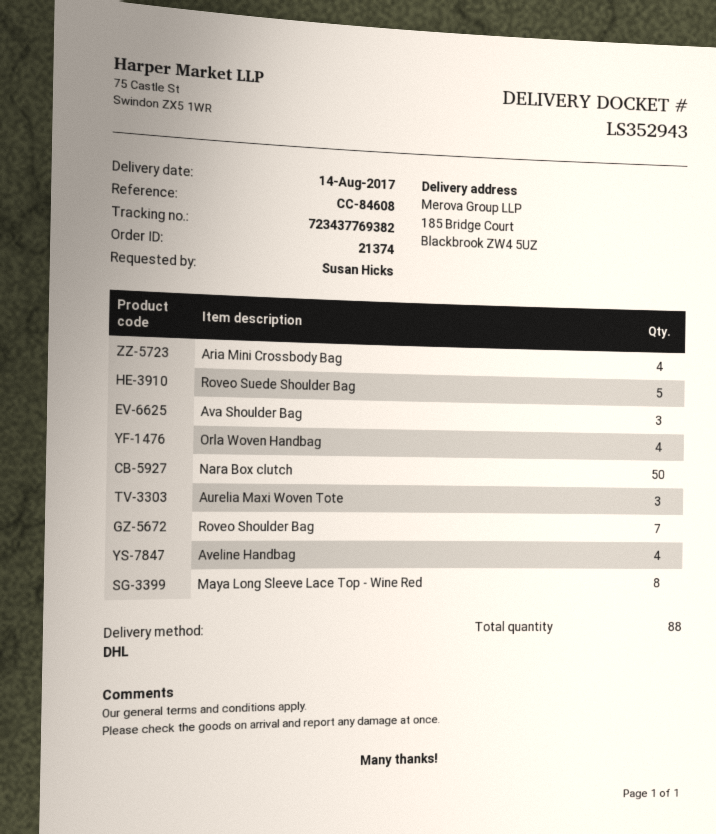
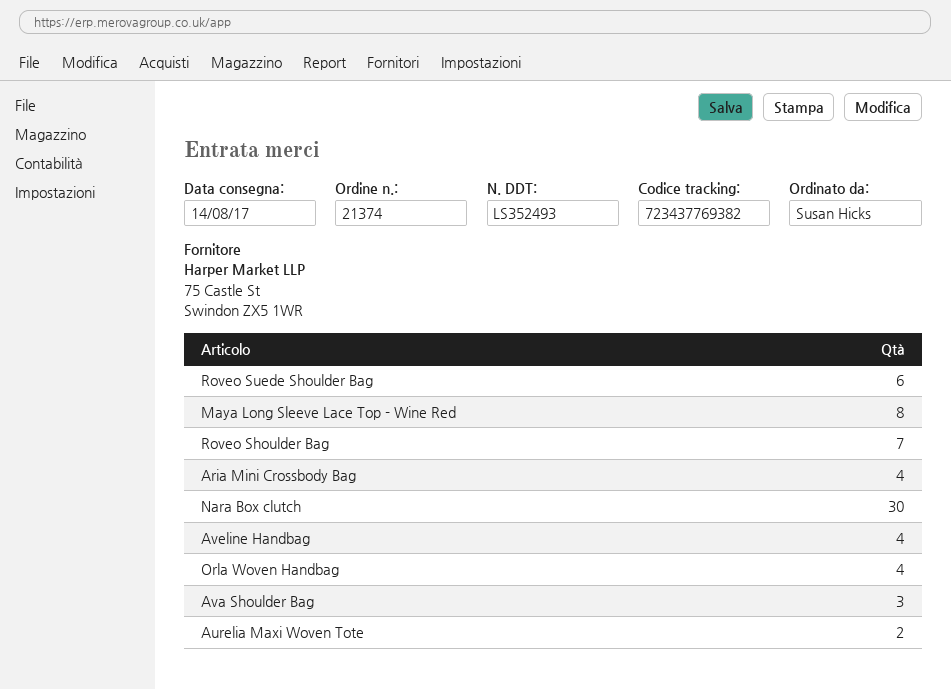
delivery note number: LS352943 -> LS352493
Roveo Suede Shoulder Bag: 5 -> 6
Nara Box clutch: 50 -> 30
Aurelia Maxi Woven Tote: 3 -> 2

